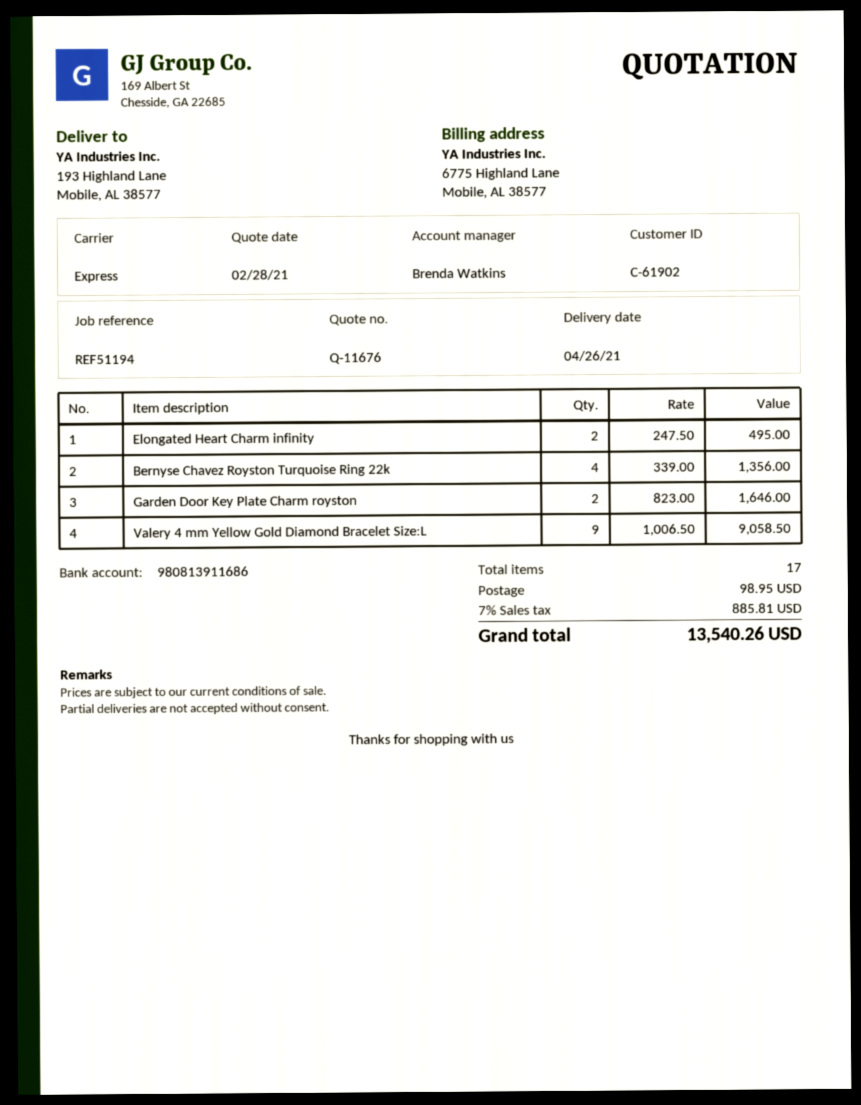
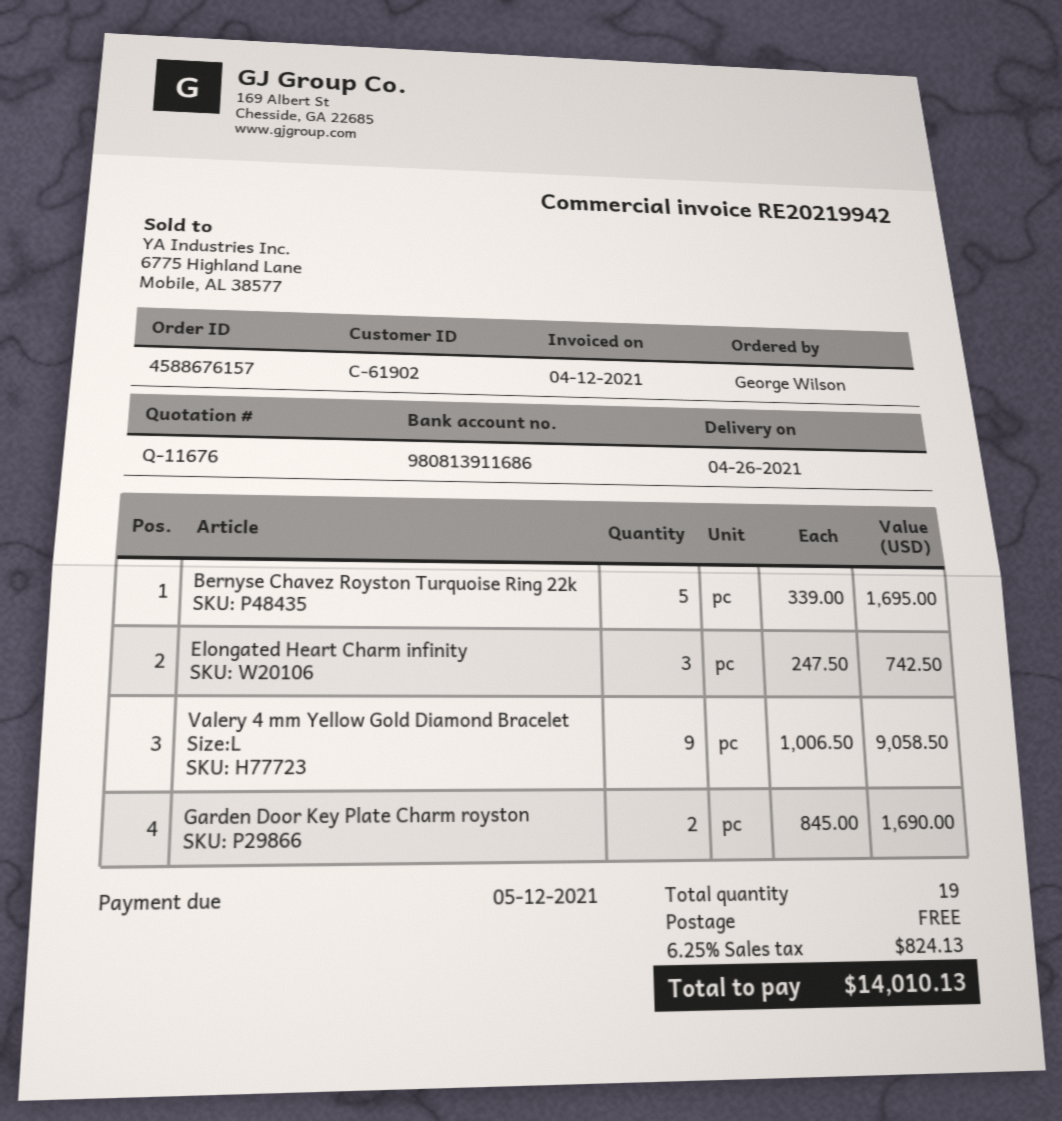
Elongated Heart Charm infinity: 2 x 247.50 = 495.00 -> 3 x 247.50 = 742.50
Bernyse Chavez Royston Turquoise Ring 22k: 4 x 339.00 = 1356.00 -> 5 x 339.00 = 1695.00
Garden Door Key Plate Charm royston: 2 x 823.00 = 1646.00 -> 2 x 845.00 = 1690.00
total quantity: 17 -> 19
shipping: 98.95 -> 0.00
tax: 7% = 885.81 -> 6.25% = 824.13
total: 13540.26 -> 14010.13

